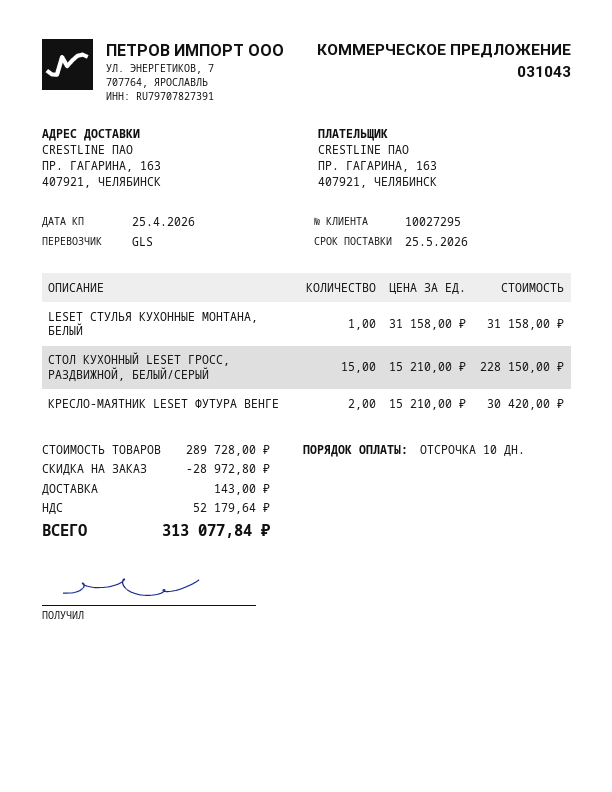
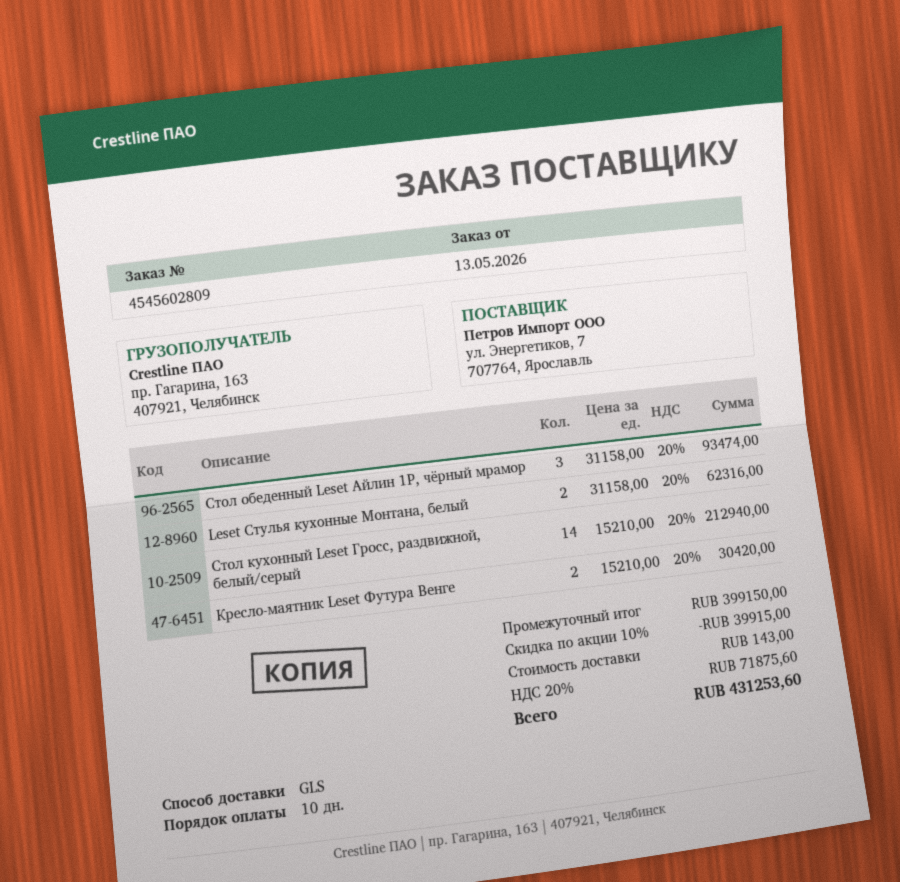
LESET СТУЛЬЯ КУХОННЫЕ МОНТАНА, БЕЛЫЙ: 1 x 31158.00 = 31158.00 -> 2 x 31158.00 = 62316.00
СТОЛ КУХОННЫЙ LESET ГРОСС, РАЗДВИЖНОЙ, БЕЛЫЙ/СЕРЫЙ: 15 x 15210.00 = 228150.00 -> 14 x 15210.00 = 212940.00
Стол обеденный Leset Айлин 1Р, чёрный мрамор: none -> 3 x 31158.00 = 93474.00
subtotal: 289728.00 -> 399150.00
discount: 28972.80 -> 39915.00
tax: 52179.64 -> 71875.60
total: 313077.84 -> 431253.60

